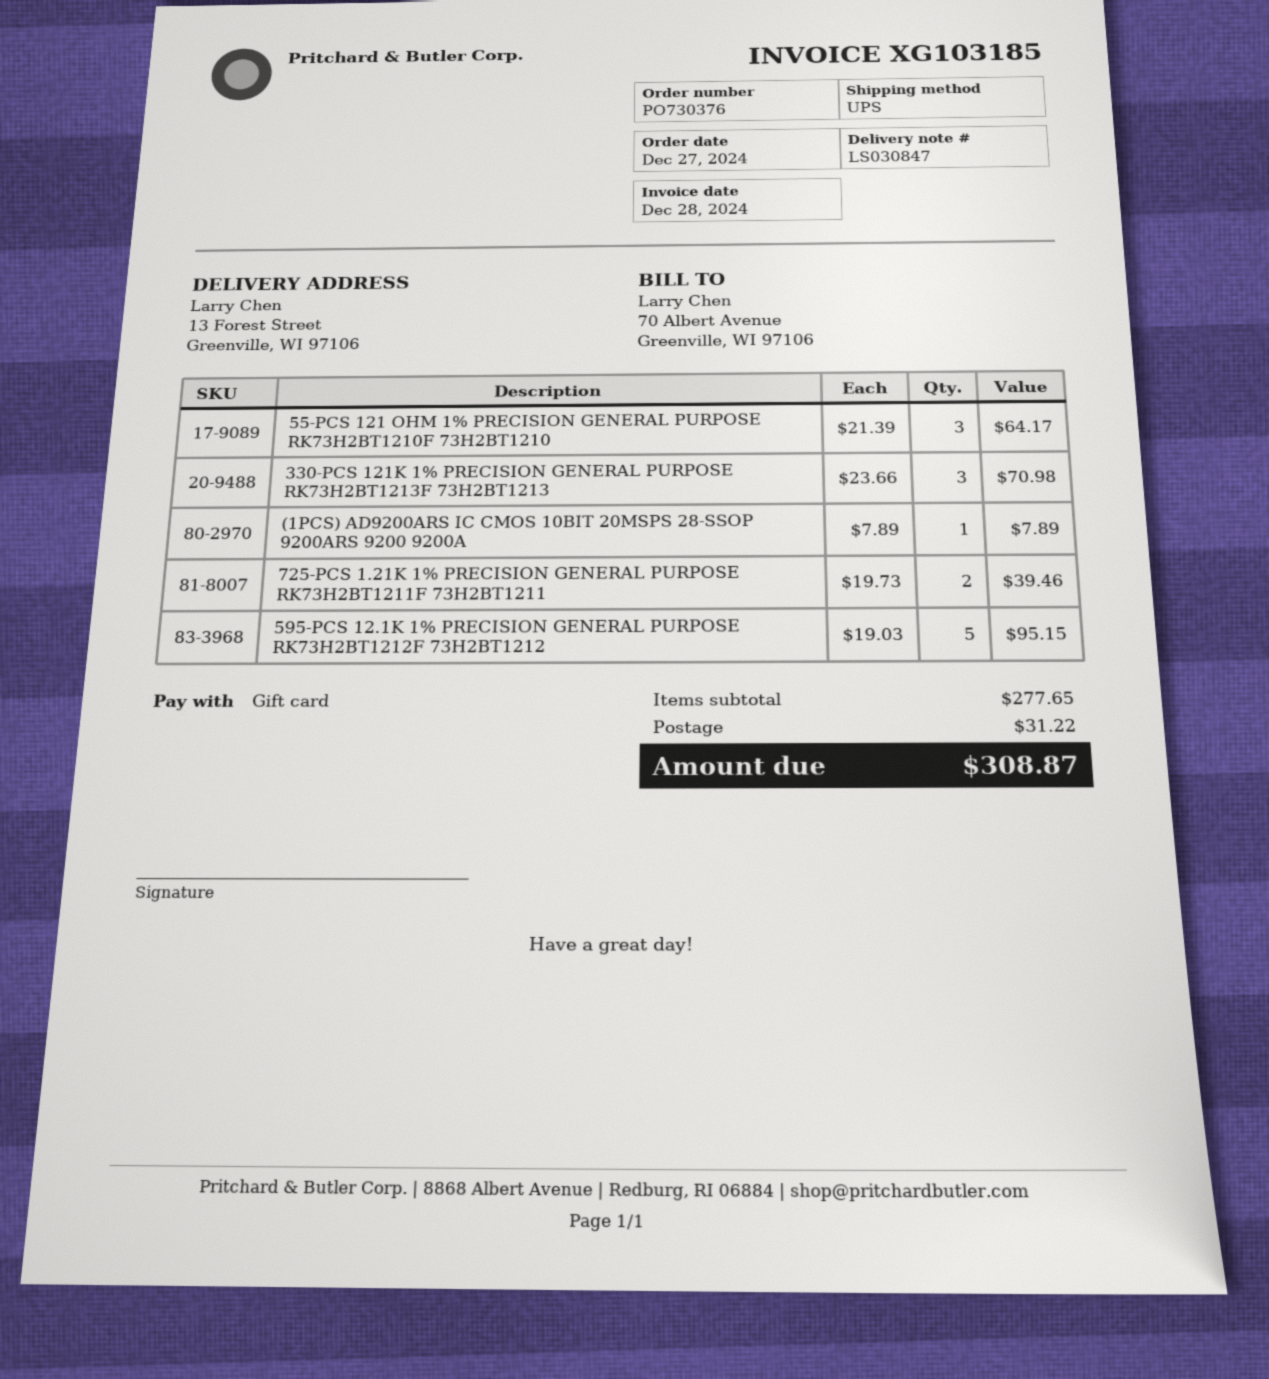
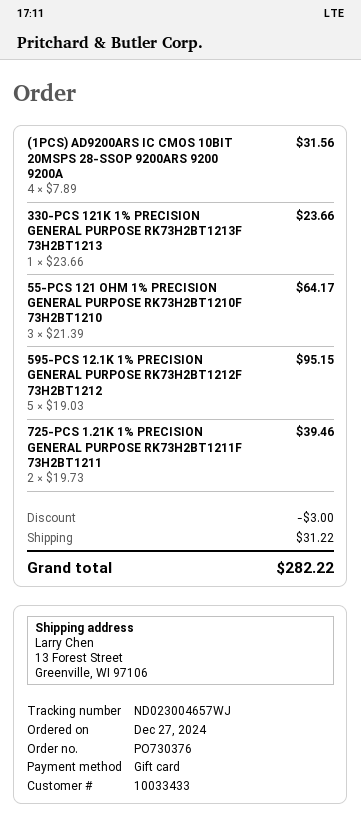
330-PCS 121K 1% PRECISION GENERAL PURPOSE RK73H2BT1213F 73H2BT1213: 3 x 23.66 = 70.98 -> 1 x 23.66 = 23.66
(1PCS) AD9200ARS IC CMOS 10BIT 20MSPS 28-SSOP 9200ARS 9200 9200A: 1 x 7.89 = 7.89 -> 4 x 7.89 = 31.56
discount: none -> 3.00
total: 308.87 -> 282.22

